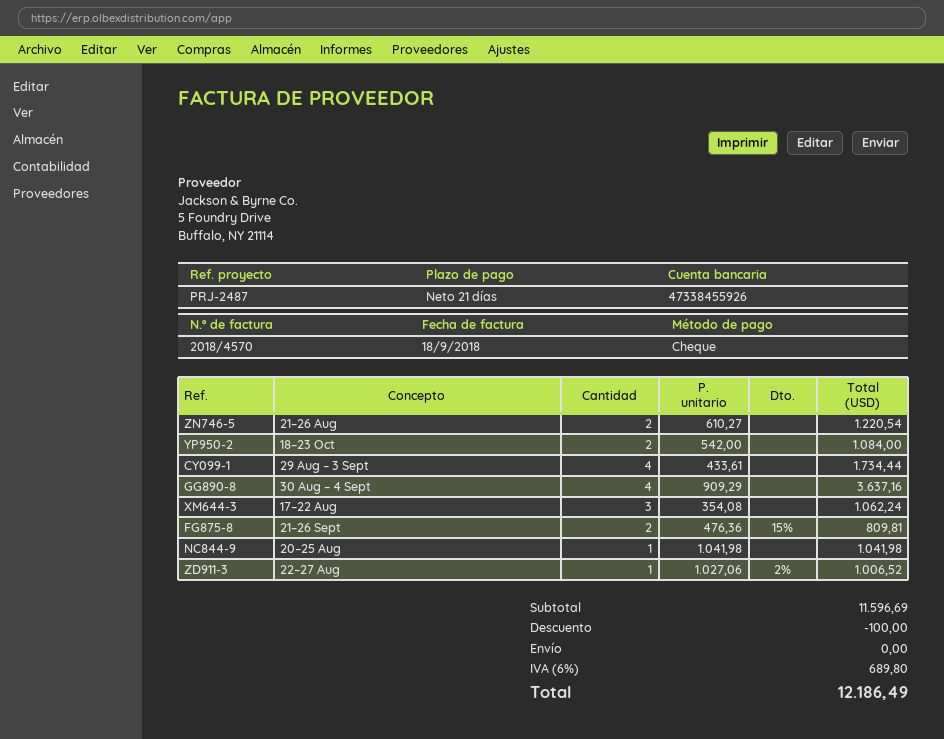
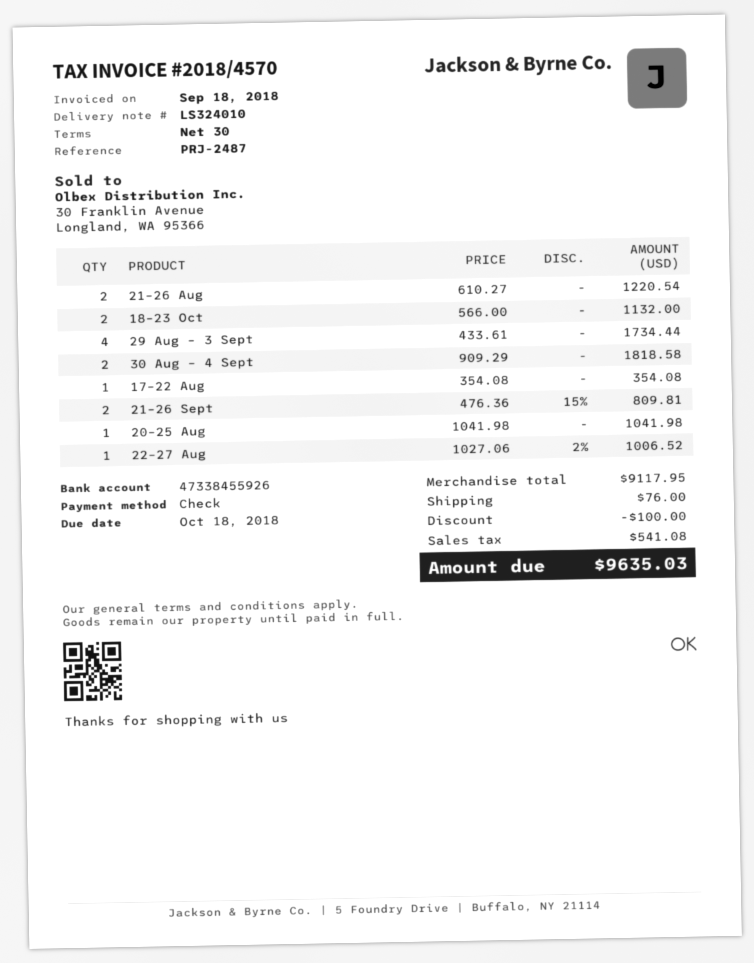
payment terms: 21 days -> 30 days
18–23 Oct: 2 x 542.00 = 1084.00 -> 2 x 566.00 = 1132.00
30 Aug – 4 Sept: 4 x 909.29 = 3637.16 -> 2 x 909.29 = 1818.58
17–22 Aug: 3 x 354.08 = 1062.24 -> 1 x 354.08 = 354.08
subtotal: 11596.69 -> 9117.95
shipping: 0.00 -> 76.00
tax: 689.80 -> 541.08
total: 12186.49 -> 9635.03

